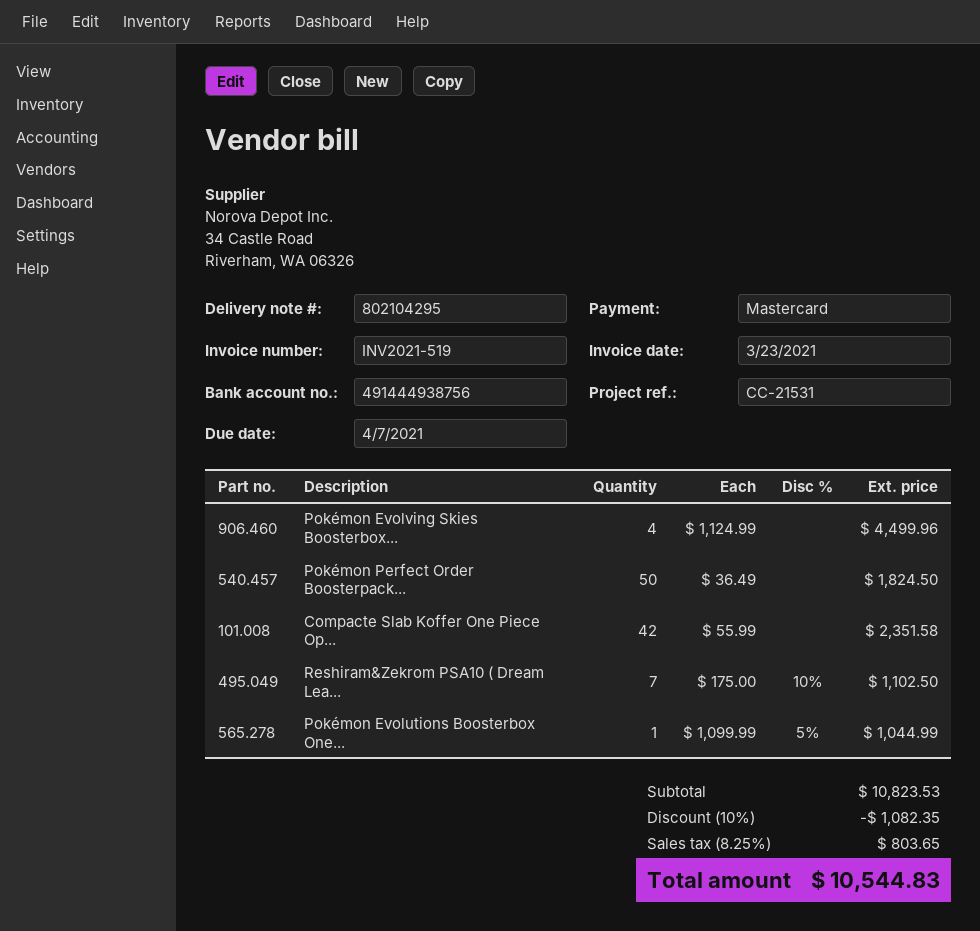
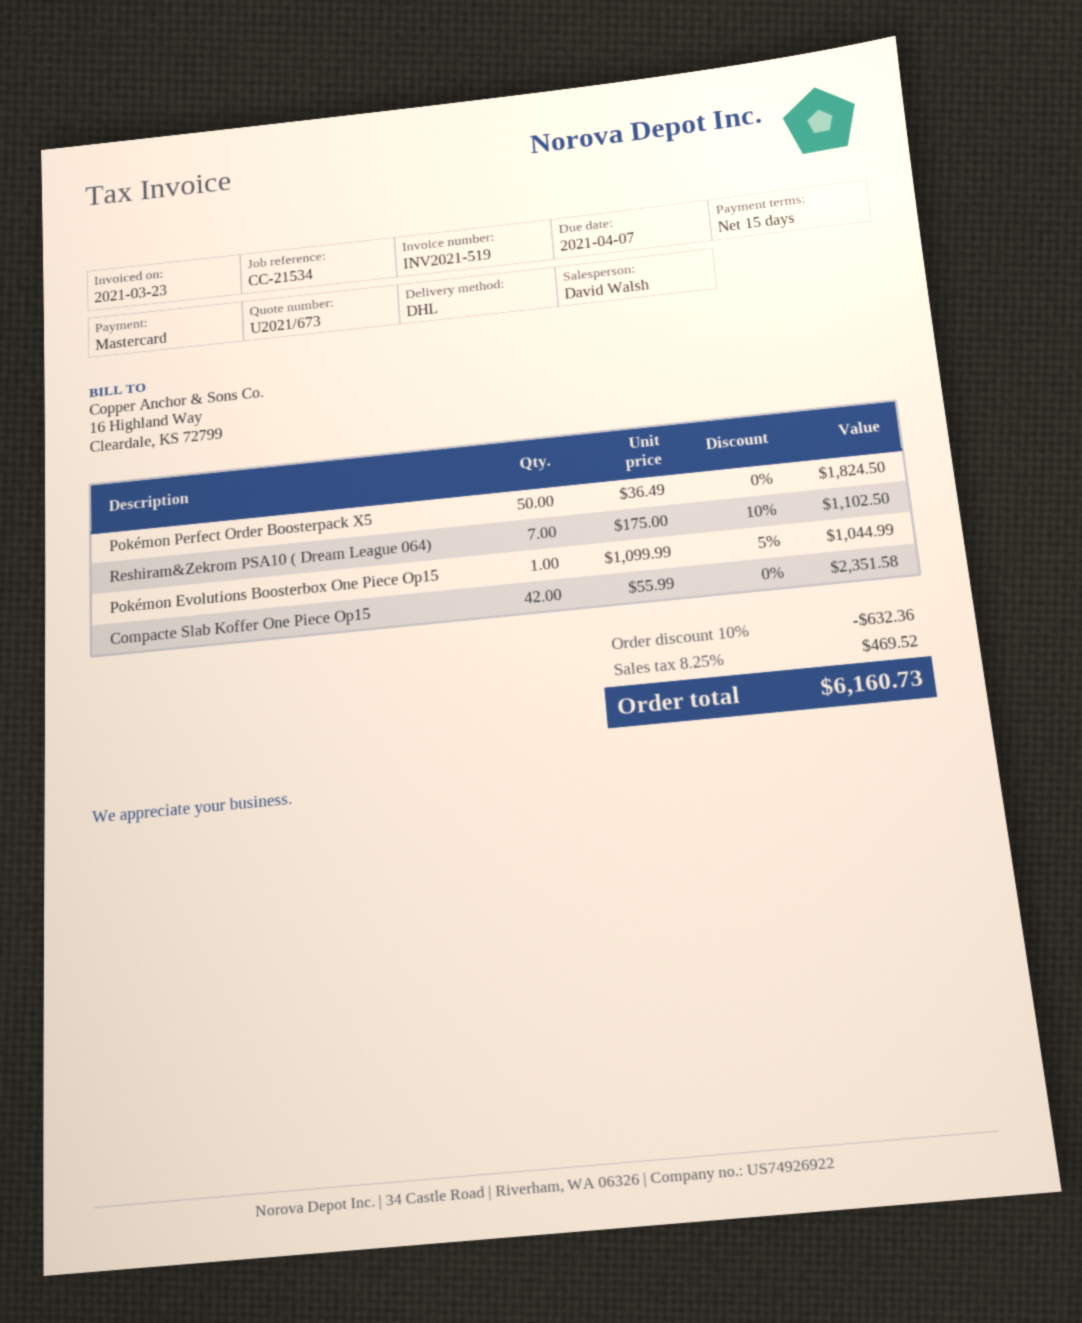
reference: CC-21531 -> CC-21534
Pokémon Evolving Skies Boosterbox...: 4 x 1124.99 = 4499.96 -> none
discount: 10% = 1082.35 -> 10% = 632.36
tax: 8.25% = 803.65 -> 8.25% = 469.52
total: 10544.83 -> 6160.73

